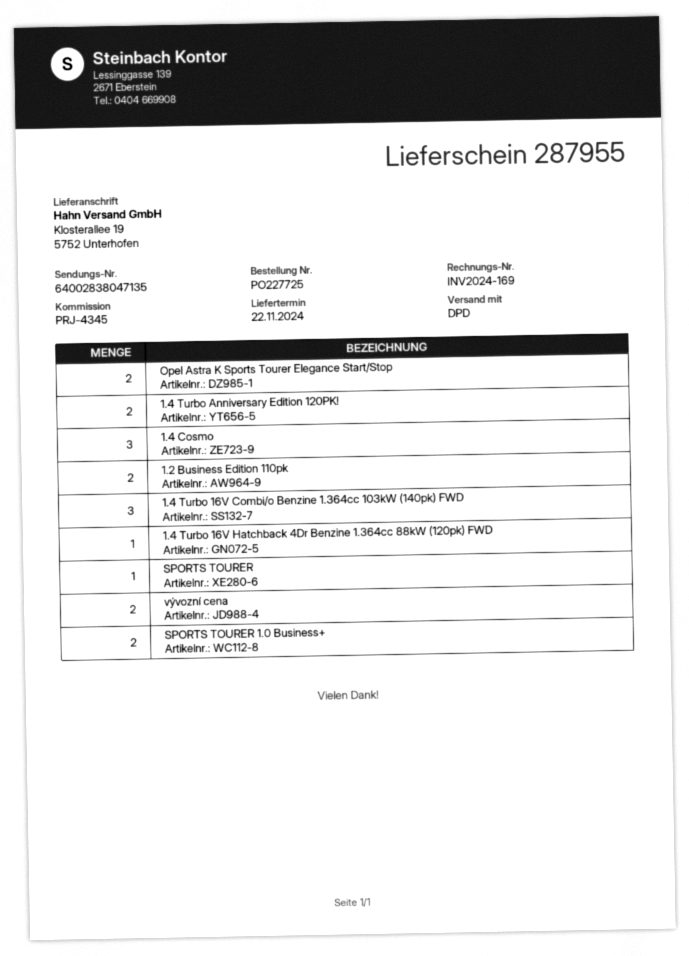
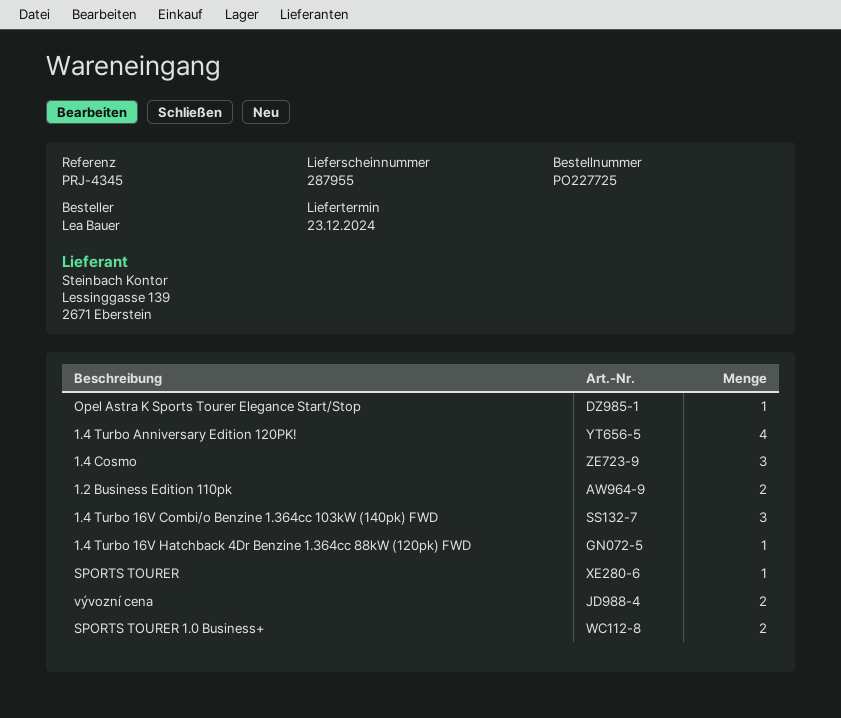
delivery date: 2024-11-22 -> 2024-12-23
Opel Astra K Sports Tourer Elegance Start/Stop: 2 -> 1
1.4 Turbo Anniversary Edition 120PK!: 2 -> 4

